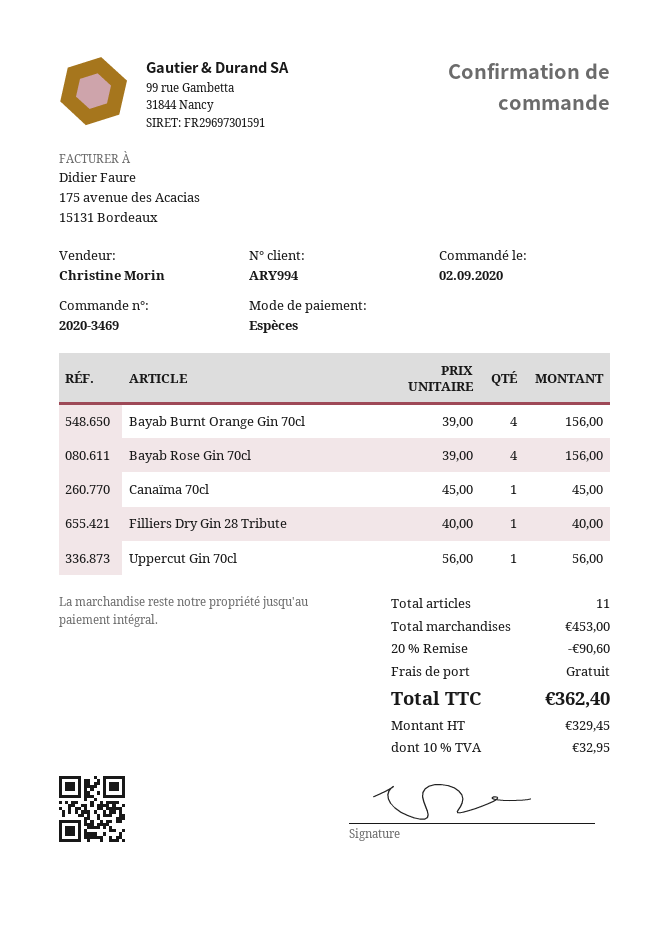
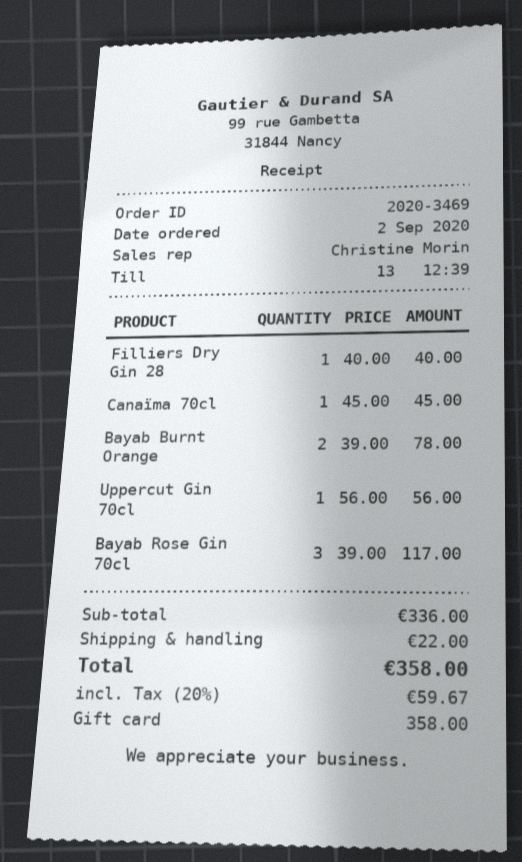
payment method: cash -> gift card
Bayab Burnt Orange Gin 70cl: 4 x 39.00 = 156.00 -> 2 x 39.00 = 78.00
Bayab Rose Gin 70cl: 4 x 39.00 = 156.00 -> 3 x 39.00 = 117.00
subtotal: 453.00 -> 336.00
discount: 20% = 90.60 -> none
shipping: 0.00 -> 22.00
tax: 10% = 32.95 -> 20% = 59.67
total: 362.40 -> 358.00

